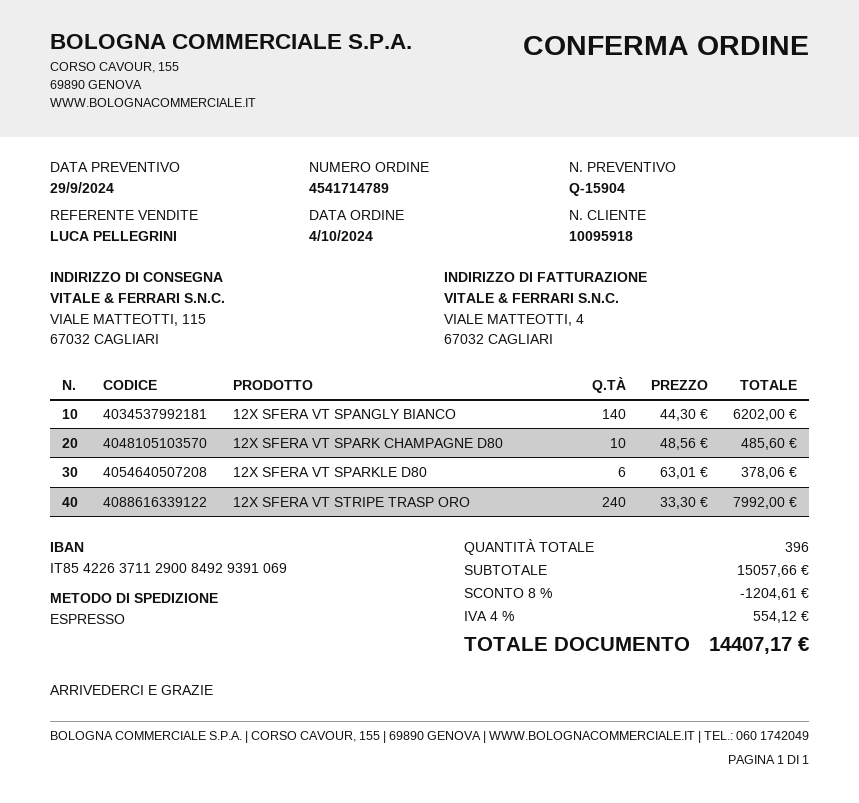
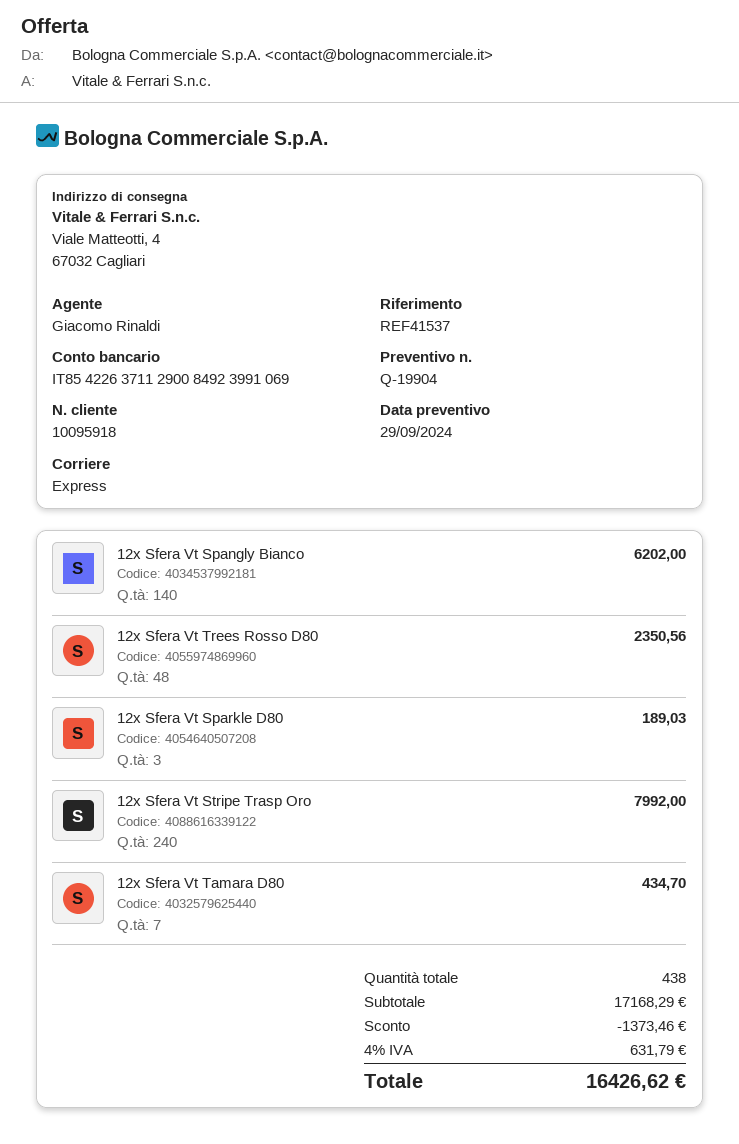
quote number: Q-15904 -> Q-19904
sales rep: LUCA PELLEGRINI -> Giacomo Rinaldi
bank account: IT8542263711290084929391069 -> IT8542263711290084923991069
ship to: VIALE MATTEOTTI, 115, 67032 CAGLIARI -> Viale Matteotti, 4, 67032 Cagliari
12X SFERA VT SPARK CHAMPAGNE D80: 10 for 485.60 -> none
12X SFERA VT SPARKLE D80: 6 for 378.06 -> 3 for 189.03
12x Sfera Vt Trees Rosso D80: none -> 48 for 2350.56
12x Sfera Vt Tamara D80: none -> 7 for 434.70
total quantity: 396 -> 438
subtotal: 15057.66 -> 17168.29
discount: 1204.61 -> 1373.46
tax: 4% = 554.12 -> 4% = 631.79
total: 14407.17 -> 16426.62

